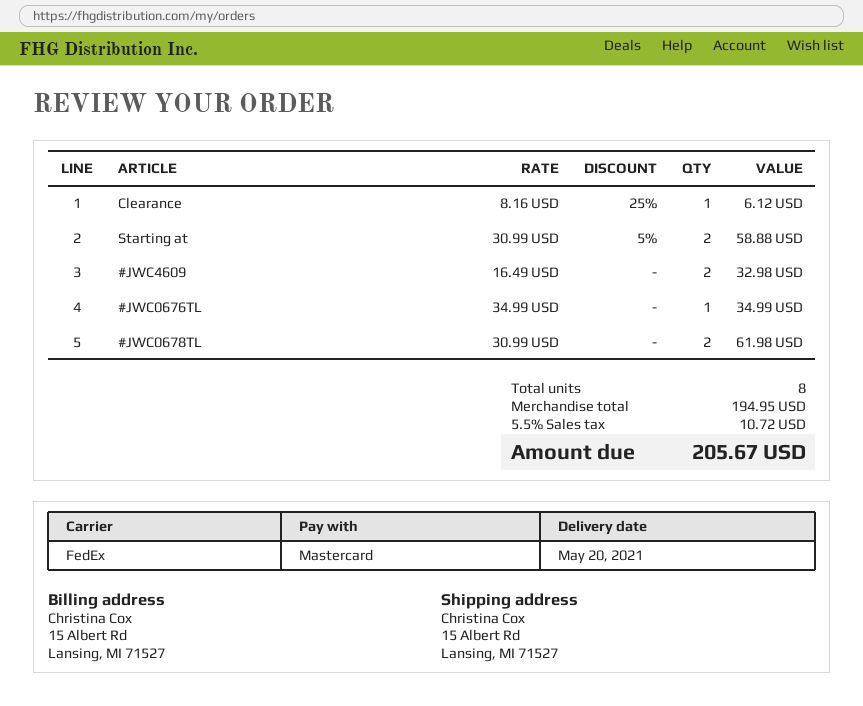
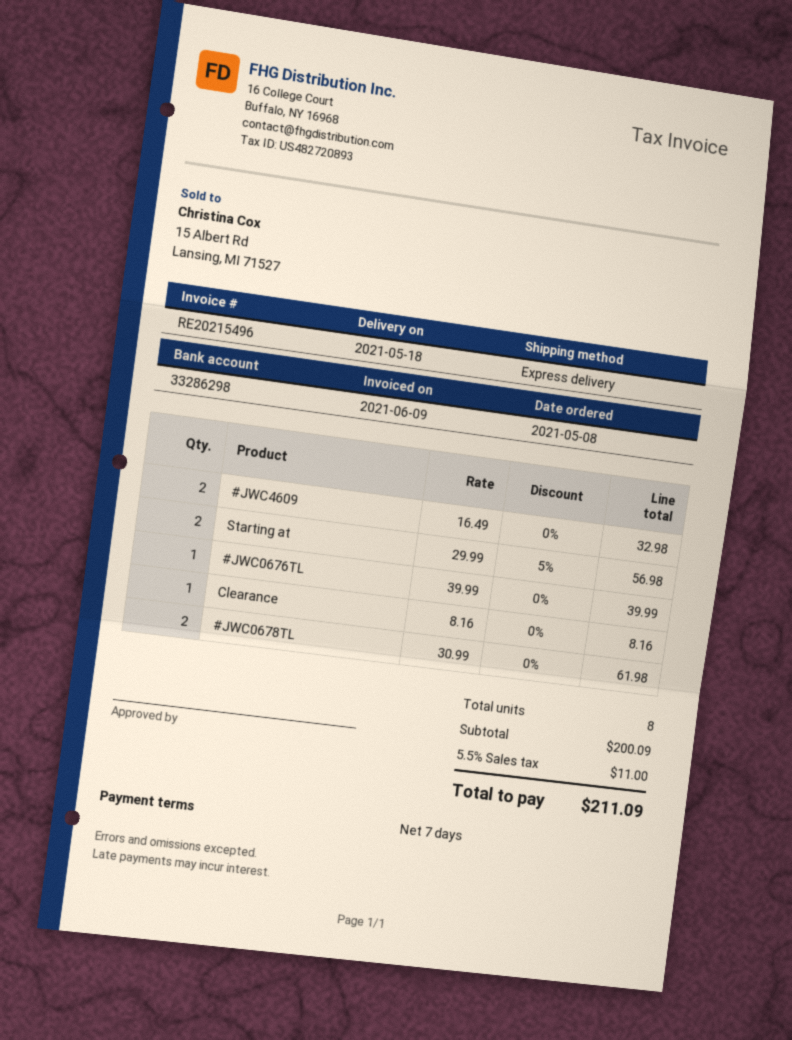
delivery date: 2021-05-20 -> 2021-05-18
shipping method: FedEx -> express
Clearance: 1 x 8.16 - 25% = 6.12 -> 1 x 8.16 = 8.16
Starting at: 2 x 30.99 - 5% = 58.88 -> 2 x 29.99 - 5% = 56.98
#JWC0676TL: 1 x 34.99 = 34.99 -> 1 x 39.99 = 39.99
subtotal: 194.95 -> 200.09
tax: 5.5% = 10.72 -> 5.5% = 11.00
total: 205.67 -> 211.09

